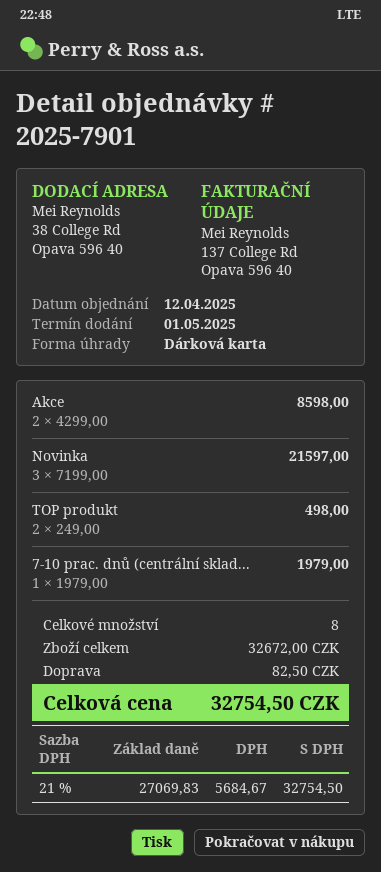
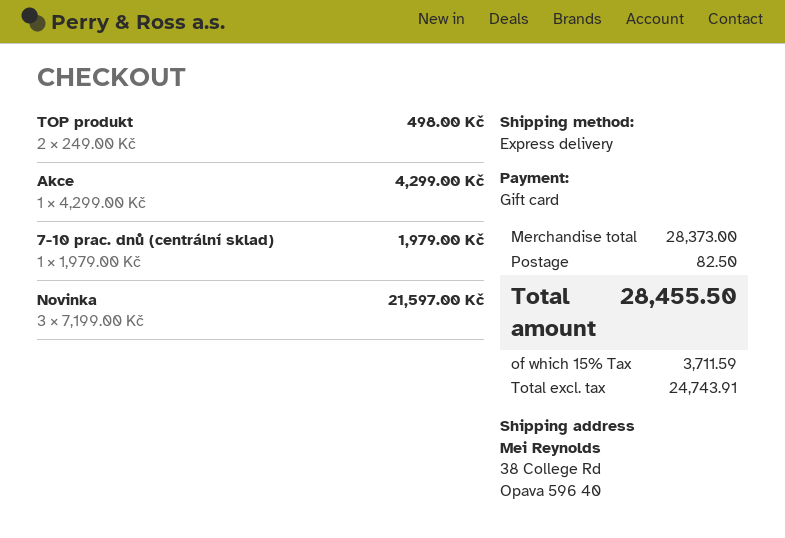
Akce: 2 x 4299.00 = 8598.00 -> 1 x 4299.00 = 4299.00
subtotal: 32672.00 -> 28373.00
net: 27069.83 -> 24743.91
tax: 21% = 5684.67 -> 15% = 3711.59
total: 32754.50 -> 28455.50

